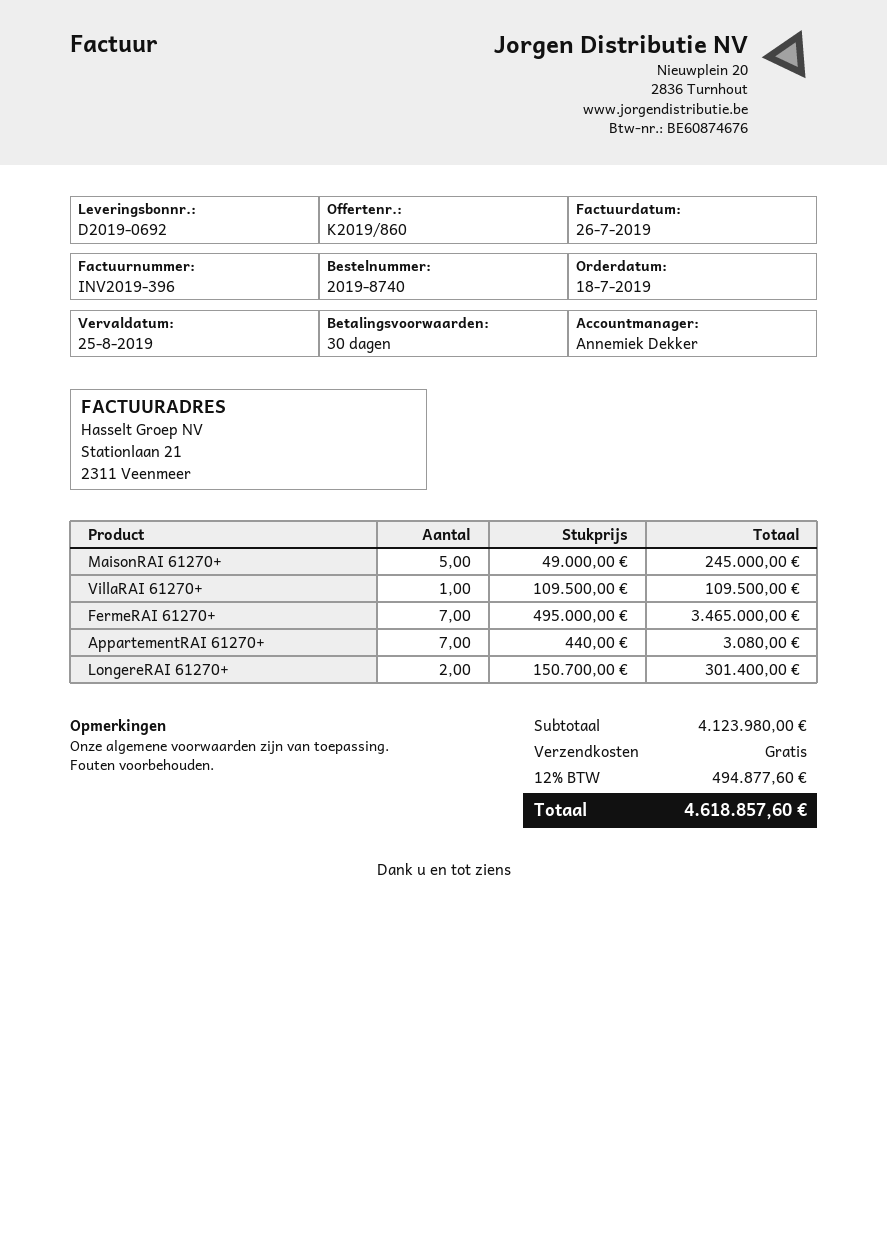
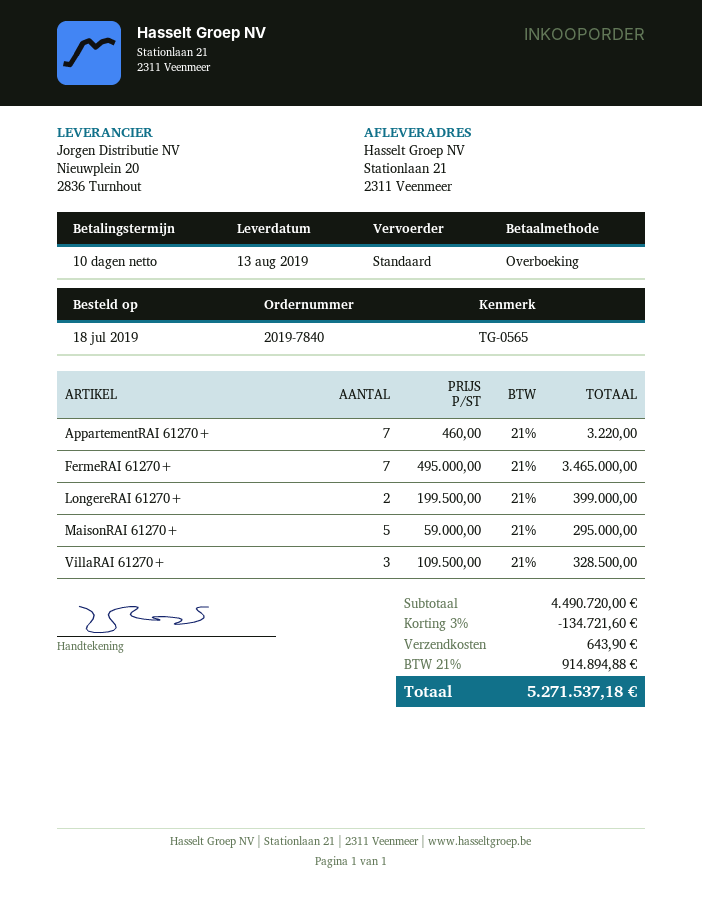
order number: 2019-8740 -> 2019-7840
payment terms: 30 days -> 10 days
MaisonRAI 61270+: 5 x 49000.00 = 245000.00 -> 5 x 59000.00 = 295000.00
VillaRAI 61270+: 1 x 109500.00 = 109500.00 -> 3 x 109500.00 = 328500.00
AppartementRAI 61270+: 7 x 440.00 = 3080.00 -> 7 x 460.00 = 3220.00
LongereRAI 61270+: 2 x 150700.00 = 301400.00 -> 2 x 199500.00 = 399000.00
subtotal: 4123980.00 -> 4490720.00
discount: none -> 3% = 134721.60
shipping: 0.00 -> 643.90
tax: 12% = 494877.60 -> 21% = 914894.88
total: 4618857.60 -> 5271537.18

